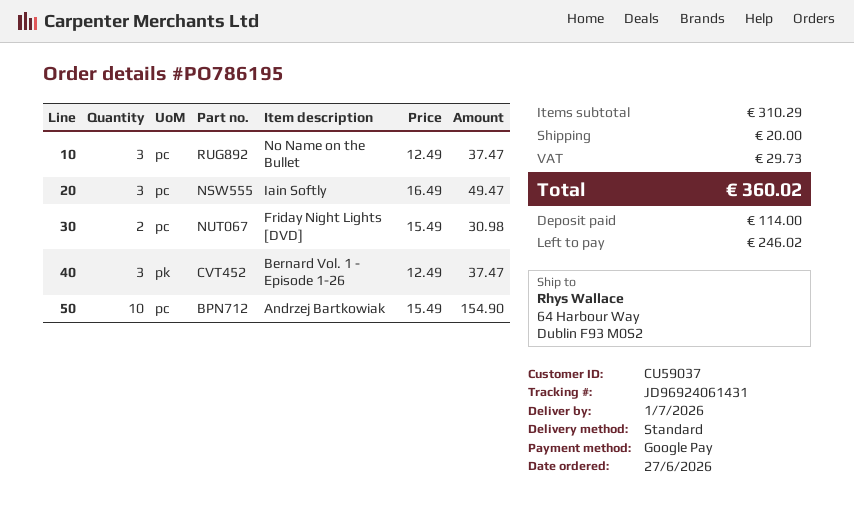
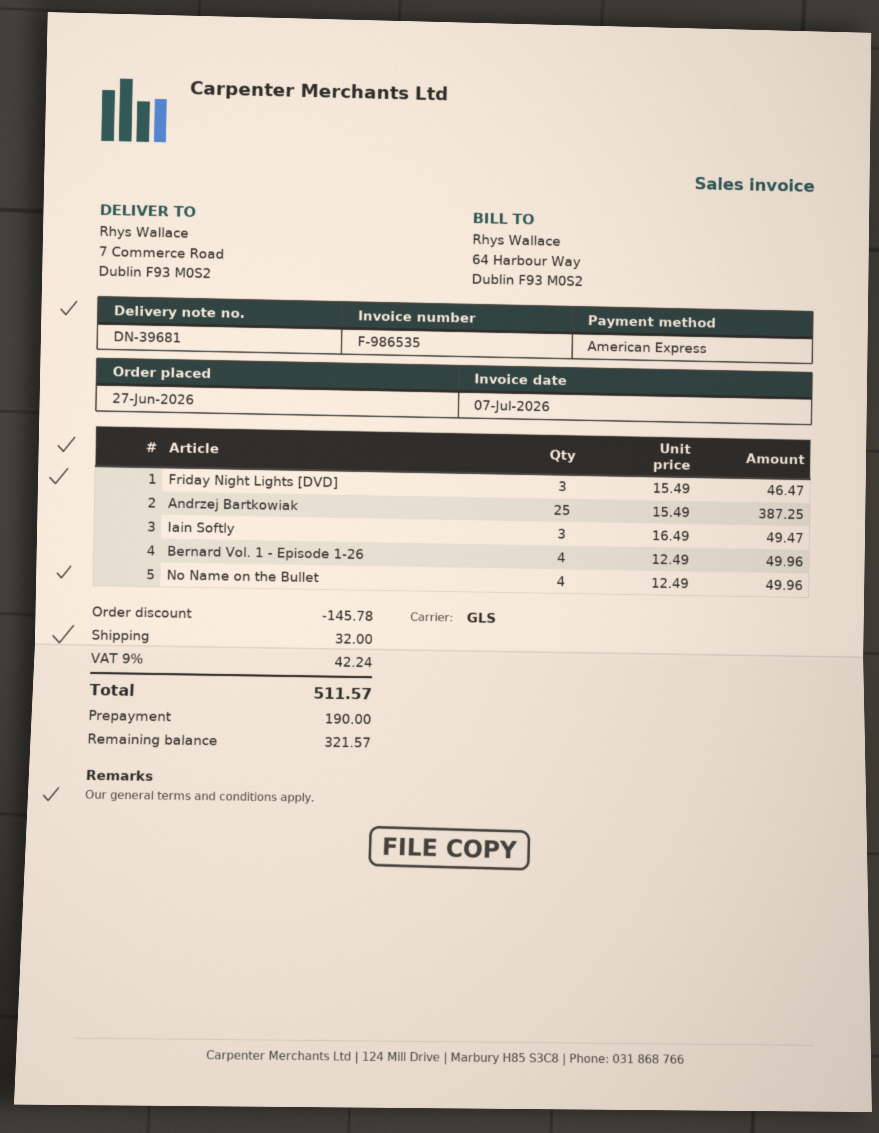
payment method: Google Pay -> American Express
shipping method: standard -> GLS
ship to: 64 Harbour Way, Dublin F93 M0S2 -> 7 Commerce Road, Dublin F93 M0S2
No Name on the Bullet: 3 x 12.49 = 37.47 -> 4 x 12.49 = 49.96
Friday Night Lights [DVD]: 2 x 15.49 = 30.98 -> 3 x 15.49 = 46.47
Bernard Vol. 1 - Episode 1-26: 3 x 12.49 = 37.47 -> 4 x 12.49 = 49.96
Andrzej Bartkowiak: 10 x 15.49 = 154.90 -> 25 x 15.49 = 387.25
discount: none -> 145.78
shipping: 20.00 -> 32.00
tax: 29.73 -> 42.24
total: 360.02 -> 511.57
deposit: 114.00 -> 190.00
balance: 246.02 -> 321.57

